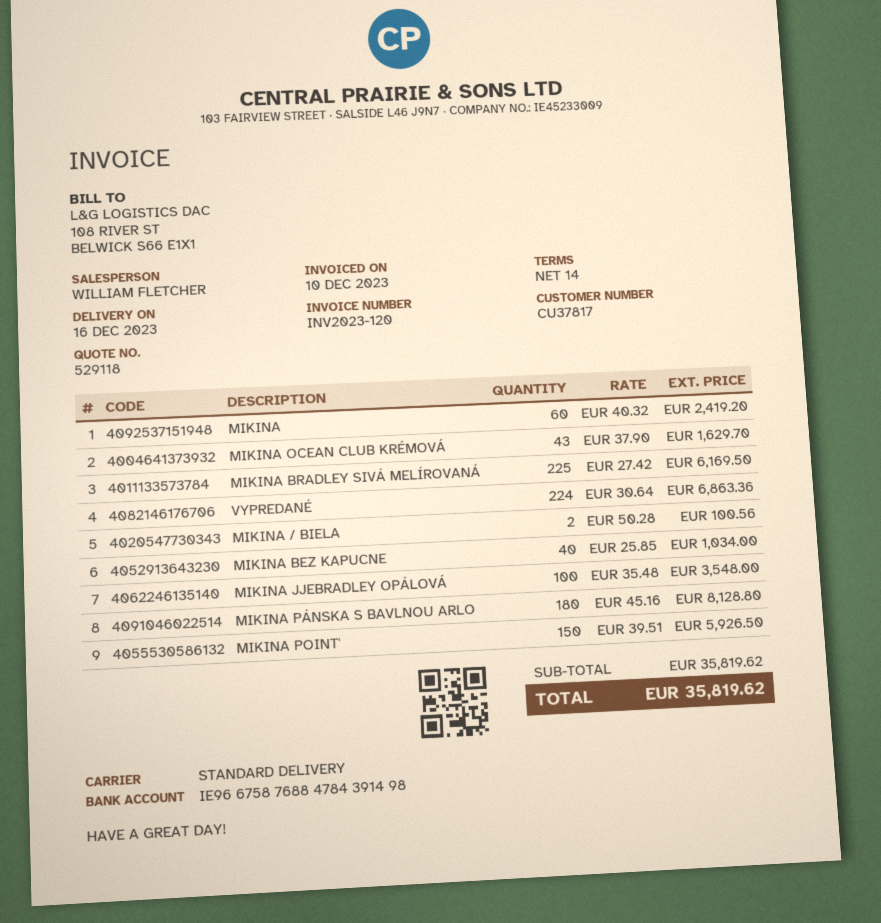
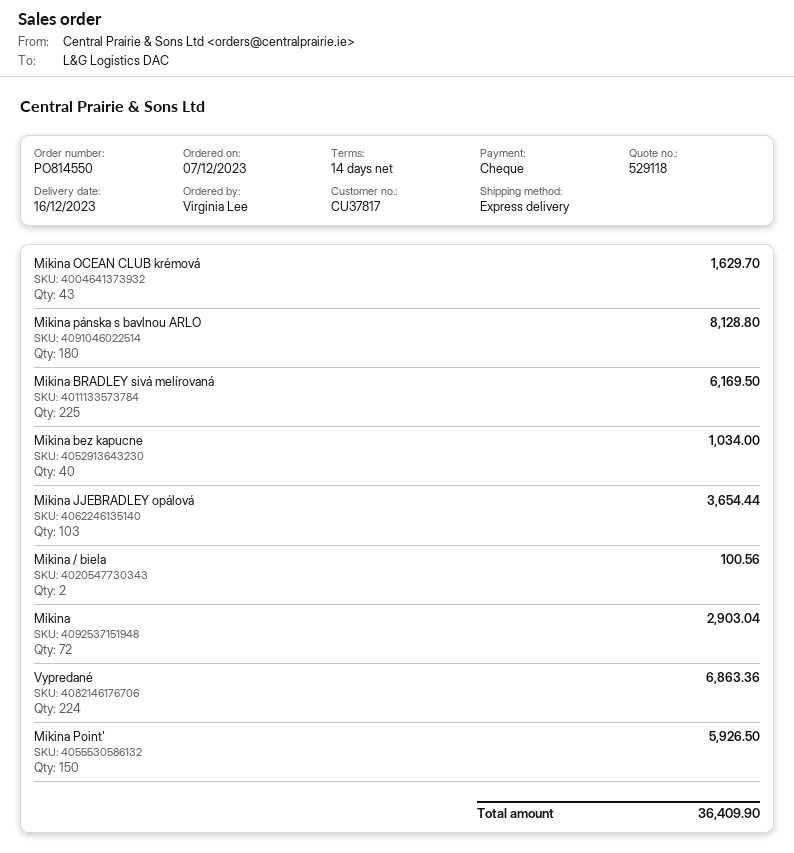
shipping method: standard -> express
MIKINA: 60 for 2419.20 -> 72 for 2903.04
MIKINA JJEBRADLEY OPÁLOVÁ: 100 for 3548.00 -> 103 for 3654.44
total: 35819.62 -> 36409.90

